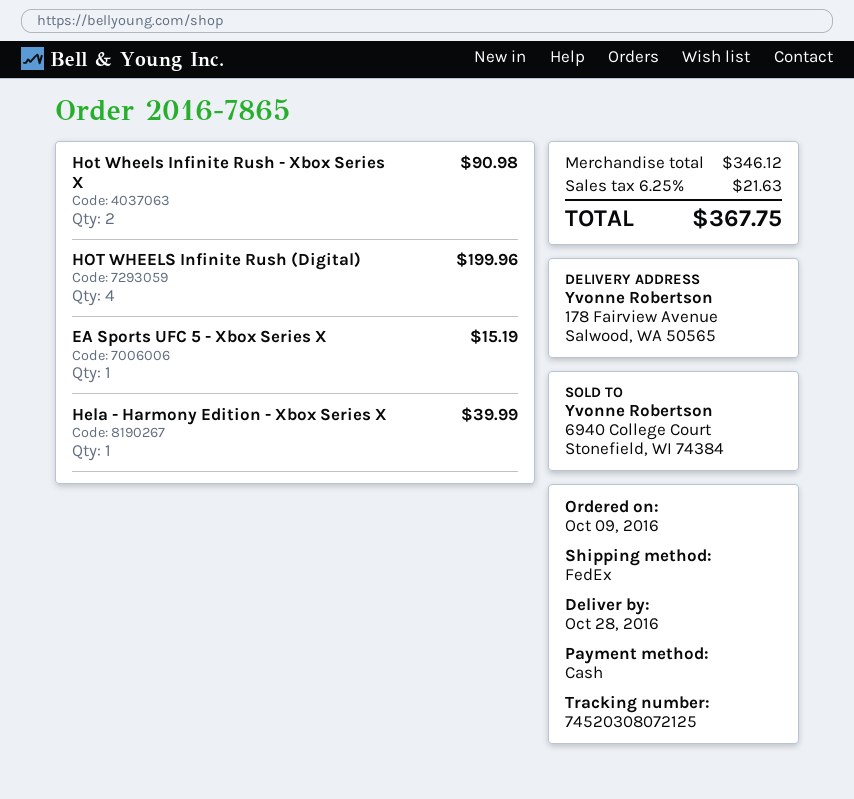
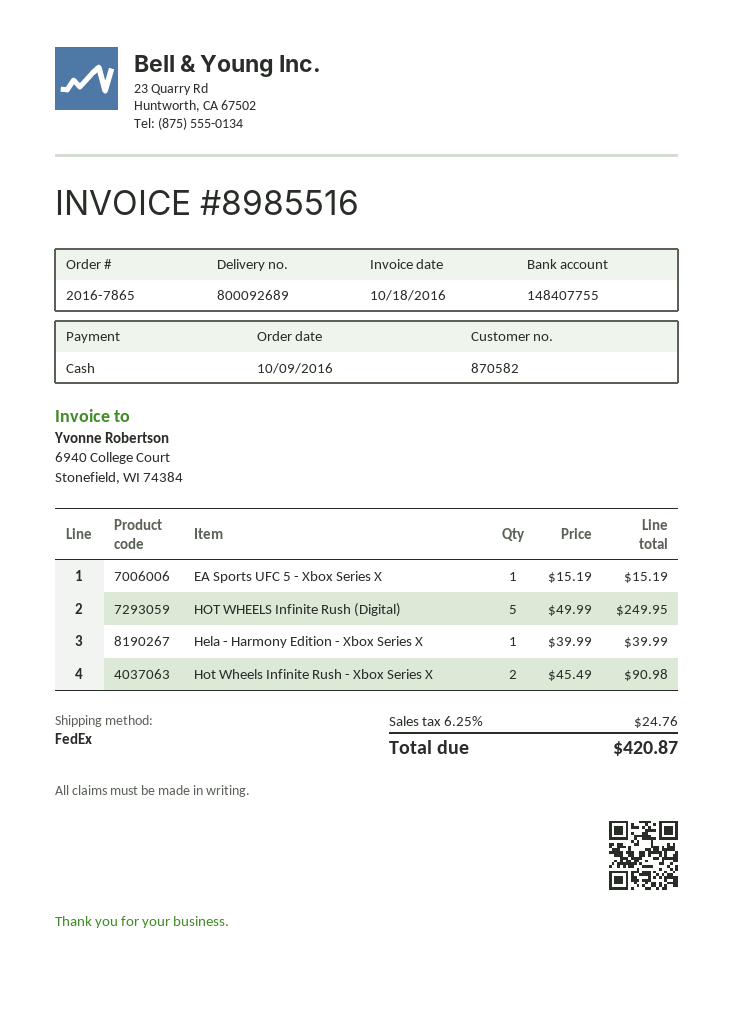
HOT WHEELS Infinite Rush (Digital): 4 for 199.96 -> 5 for 249.95
tax: 6.25% = 21.63 -> 6.25% = 24.76
total: 367.75 -> 420.87

